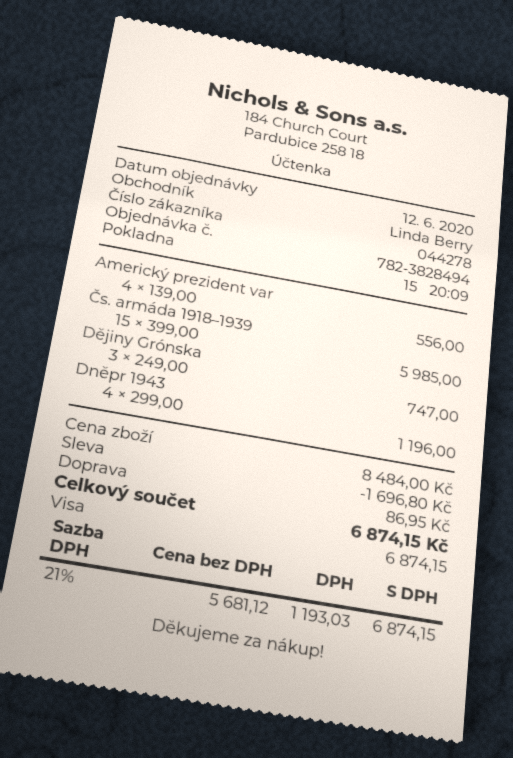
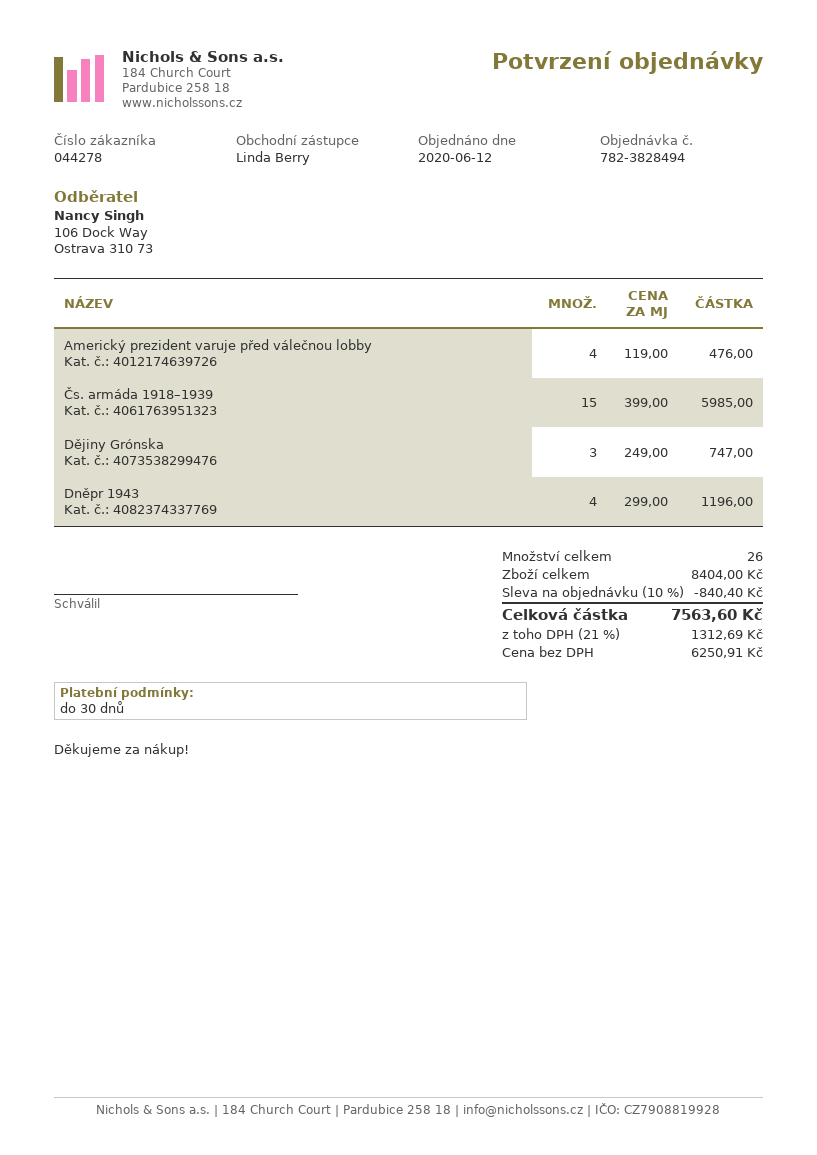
Americký prezident var: 4 x 139.00 = 556.00 -> 4 x 119.00 = 476.00
subtotal: 8484.00 -> 8404.00
discount: 1696.80 -> 840.40
shipping: 86.95 -> none
net: 5681.12 -> 6250.91
tax: 21% = 1193.03 -> 21% = 1312.69
total: 6874.15 -> 7563.60

